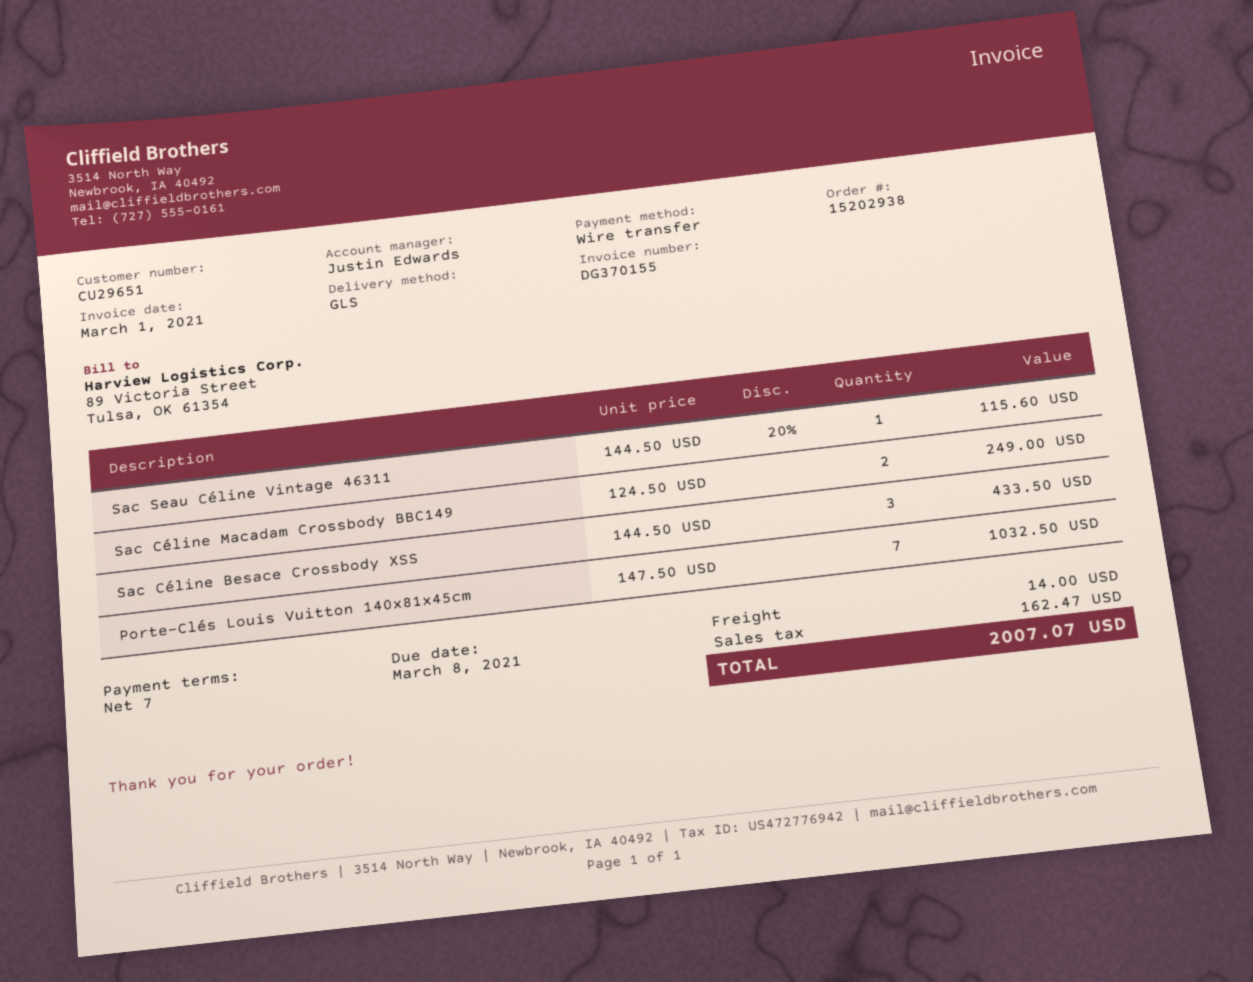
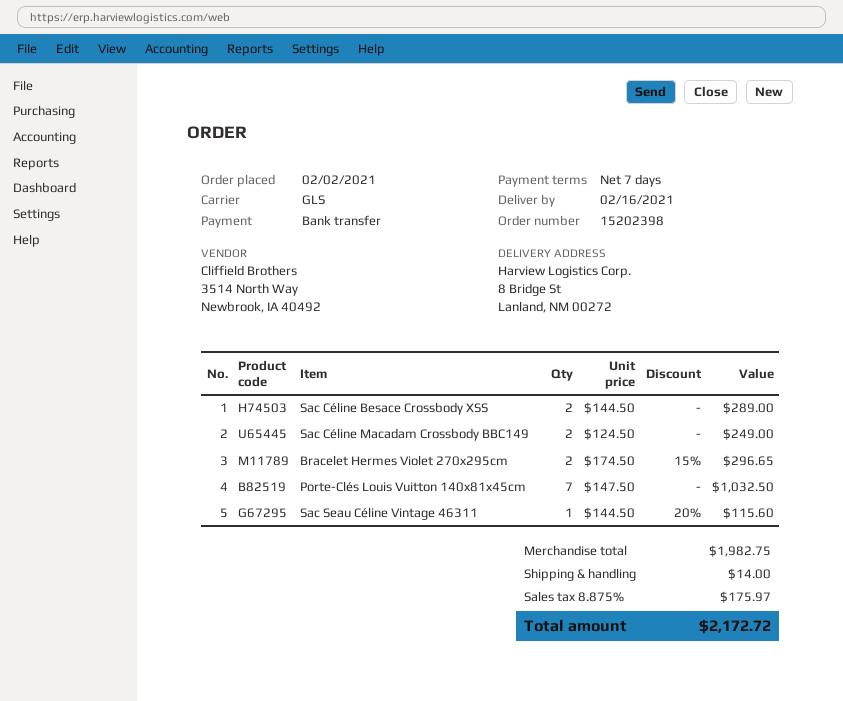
order number: 15202938 -> 15202398
Sac Céline Besace Crossbody XSS: 3 x 144.50 = 433.50 -> 2 x 144.50 = 289.00
Bracelet Hermes Violet 270x295cm: none -> 2 x 174.50 - 15% = 296.65
tax: 162.47 -> 175.97
total: 2007.07 -> 2172.72

